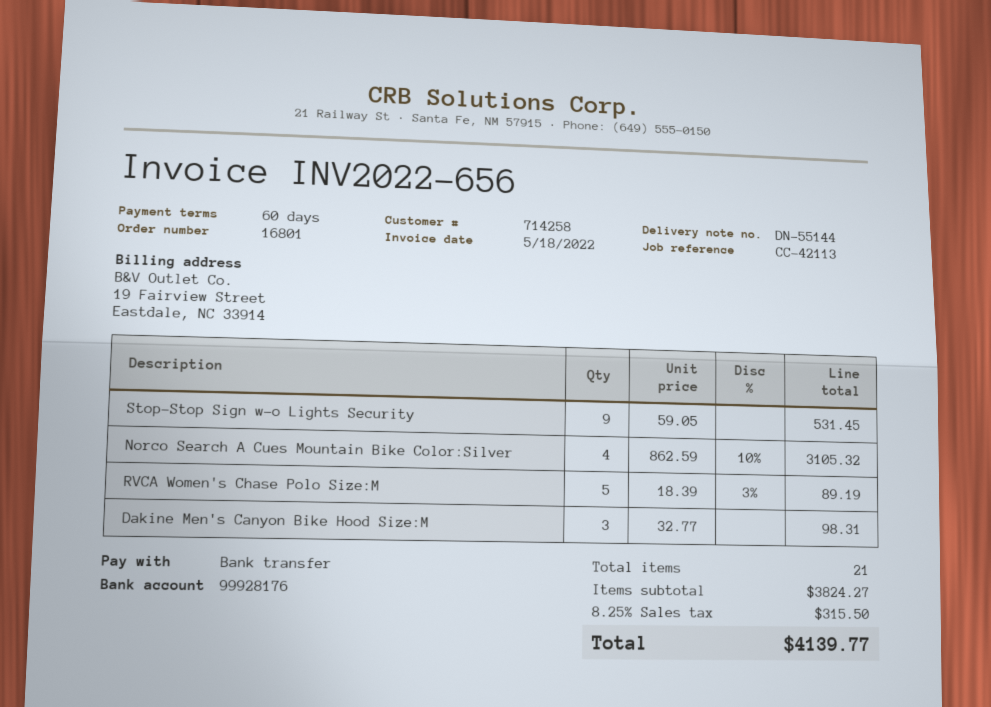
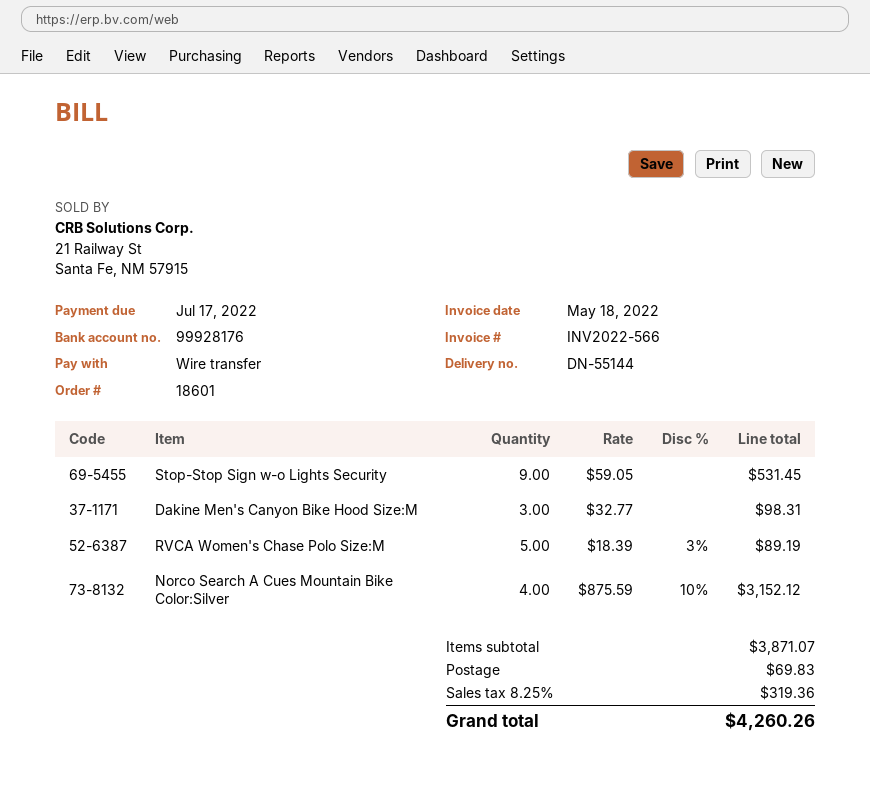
order number: 16801 -> 18601
invoice number: INV2022-656 -> INV2022-566
Norco Search A Cues Mountain Bike Color:Silver: 4 x 862.59 - 10% = 3105.32 -> 4 x 875.59 - 10% = 3152.12
subtotal: 3824.27 -> 3871.07
shipping: none -> 69.83
tax: 8.25% = 315.50 -> 8.25% = 319.36
total: 4139.77 -> 4260.26

